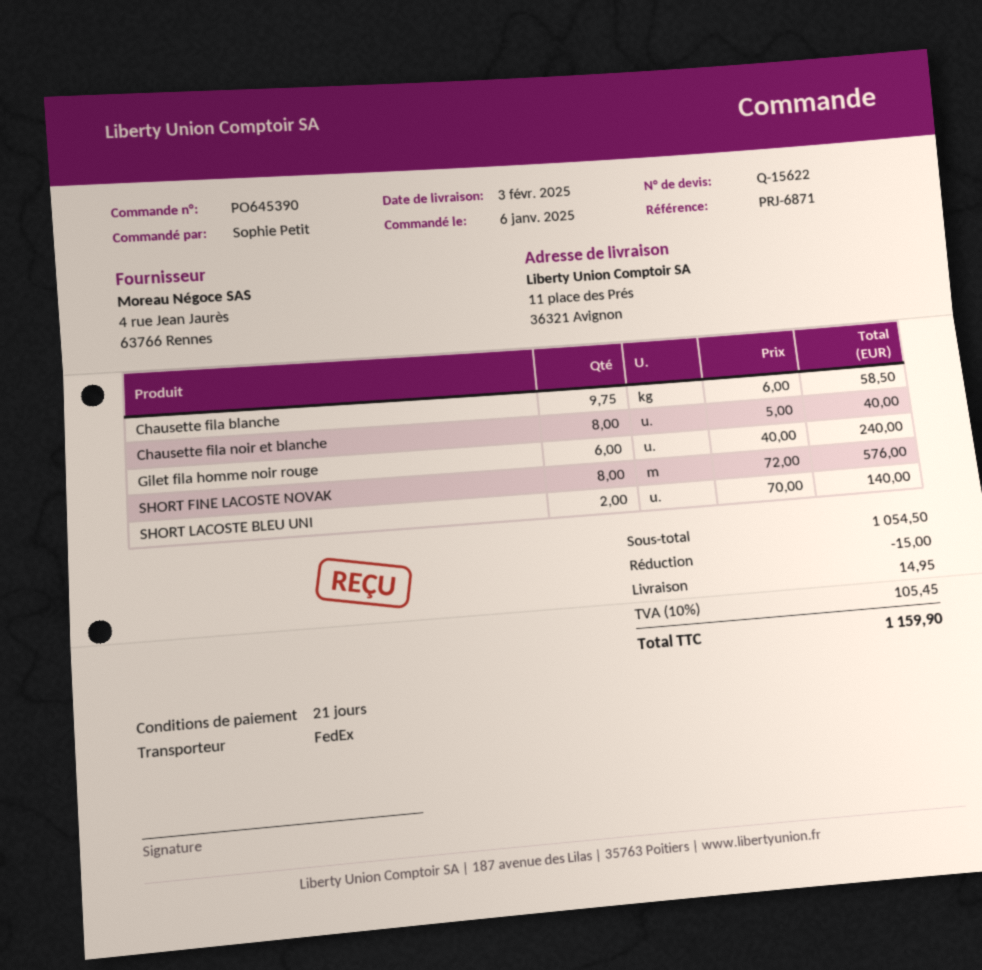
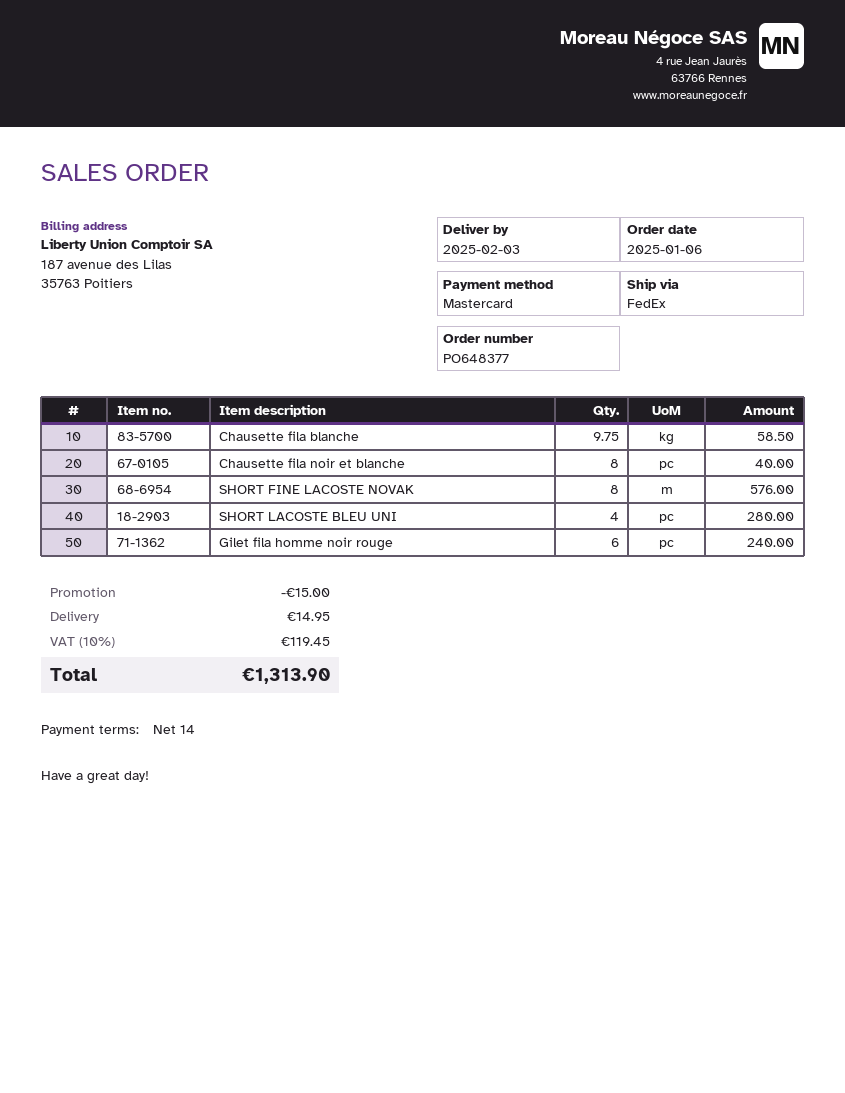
order number: PO645390 -> PO648377
payment terms: 21 days -> 14 days
SHORT LACOSTE BLEU UNI: 2 for 140.00 -> 4 for 280.00
tax: 10% = 105.45 -> 10% = 119.45
total: 1159.90 -> 1313.90

